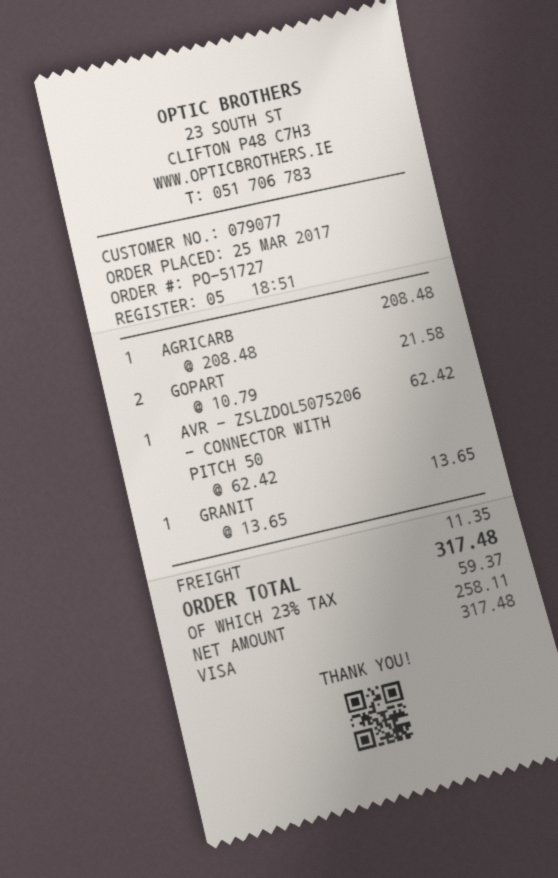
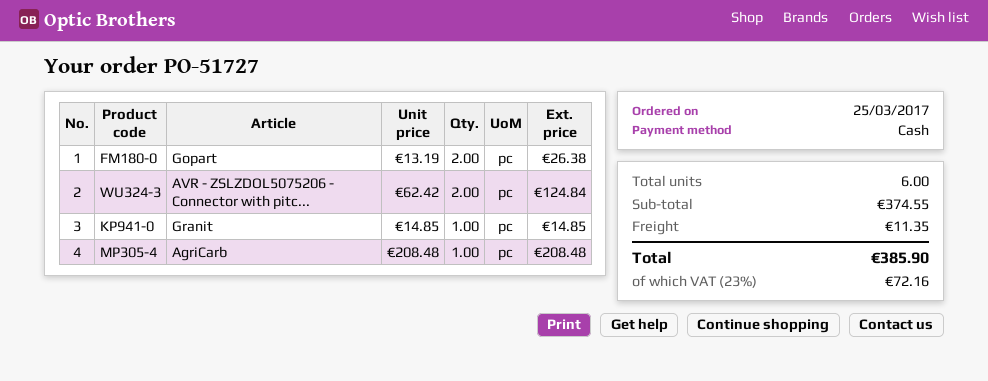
payment method: Visa -> cash
GOPART: 2 x 10.79 = 21.58 -> 2 x 13.19 = 26.38
AVR - ZSLZDOL5075206 - CONNECTOR WITH PITCH 50: 1 x 62.42 = 62.42 -> 2 x 62.42 = 124.84
GRANIT: 1 x 13.65 = 13.65 -> 1 x 14.85 = 14.85
tax: 23% = 59.37 -> 23% = 72.16
total: 317.48 -> 385.90

